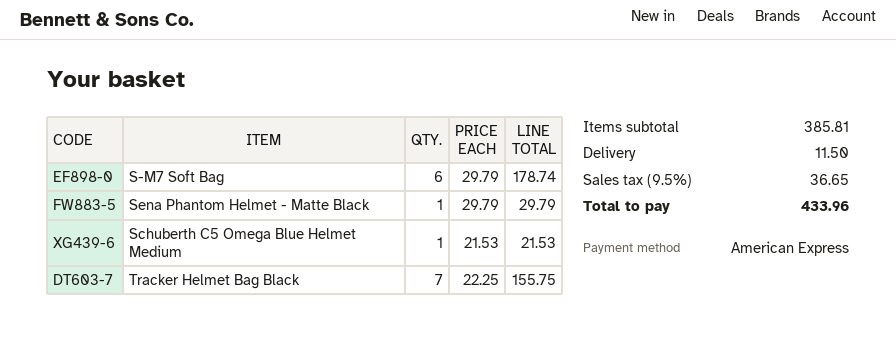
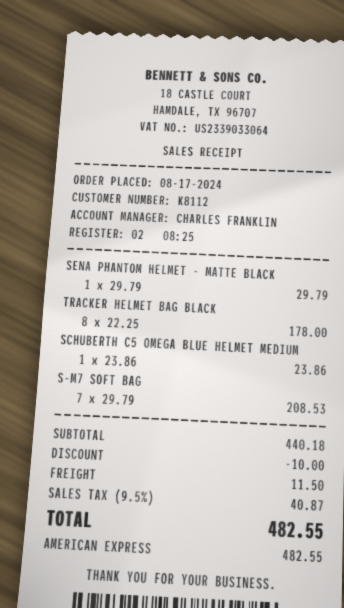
S-M7 Soft Bag: 6 x 29.79 = 178.74 -> 7 x 29.79 = 208.53
Schuberth C5 Omega Blue Helmet Medium: 1 x 21.53 = 21.53 -> 1 x 23.86 = 23.86
Tracker Helmet Bag Black: 7 x 22.25 = 155.75 -> 8 x 22.25 = 178.00
subtotal: 385.81 -> 440.18
discount: none -> 10.00
tax: 9.5% = 36.65 -> 9.5% = 40.87
total: 433.96 -> 482.55

